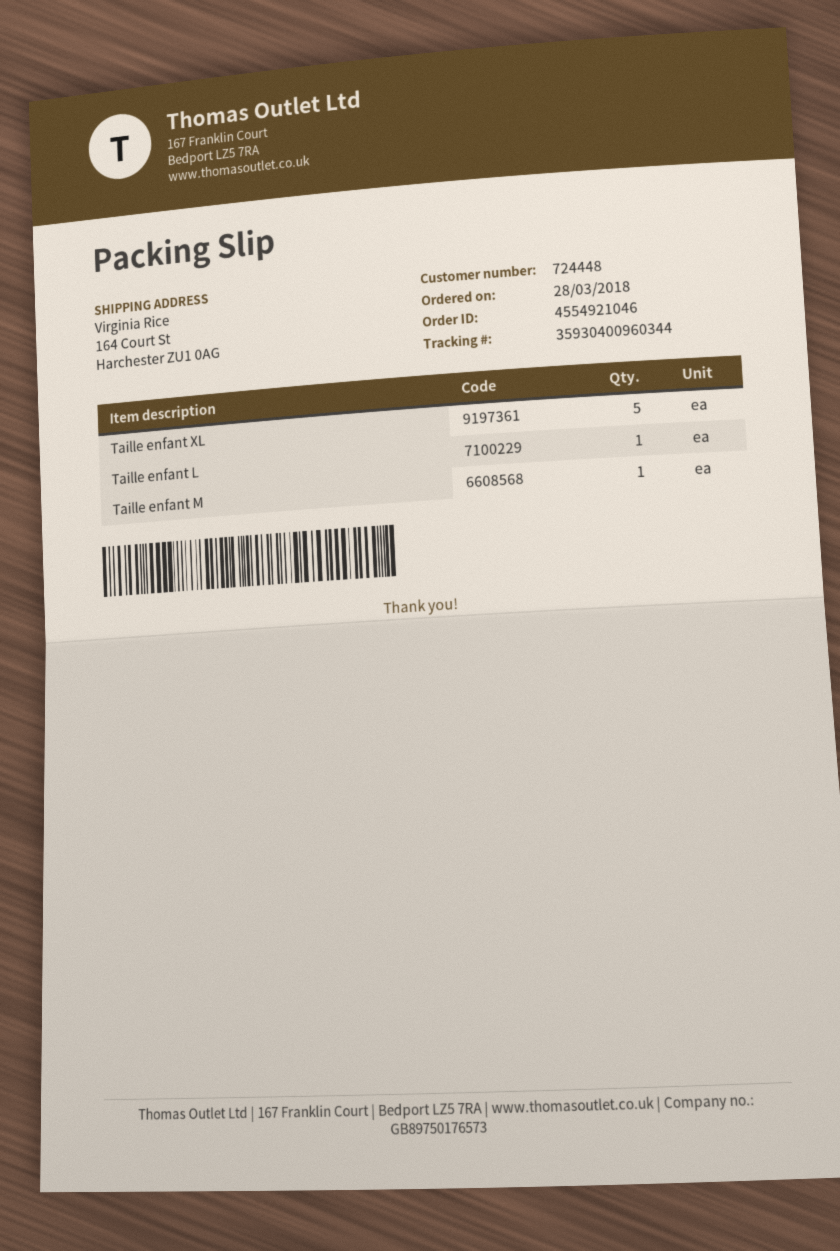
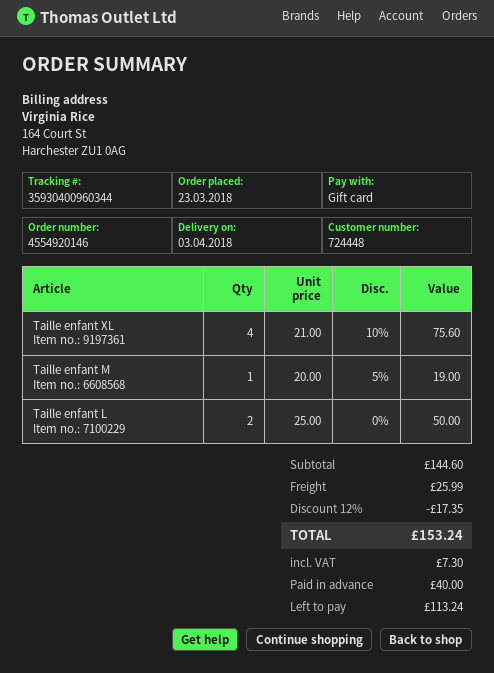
order number: 4554921046 -> 4554920146
order date: 2018-03-28 -> 2018-03-23
Taille enfant XL: 5 -> 4
Taille enfant L: 1 -> 2

